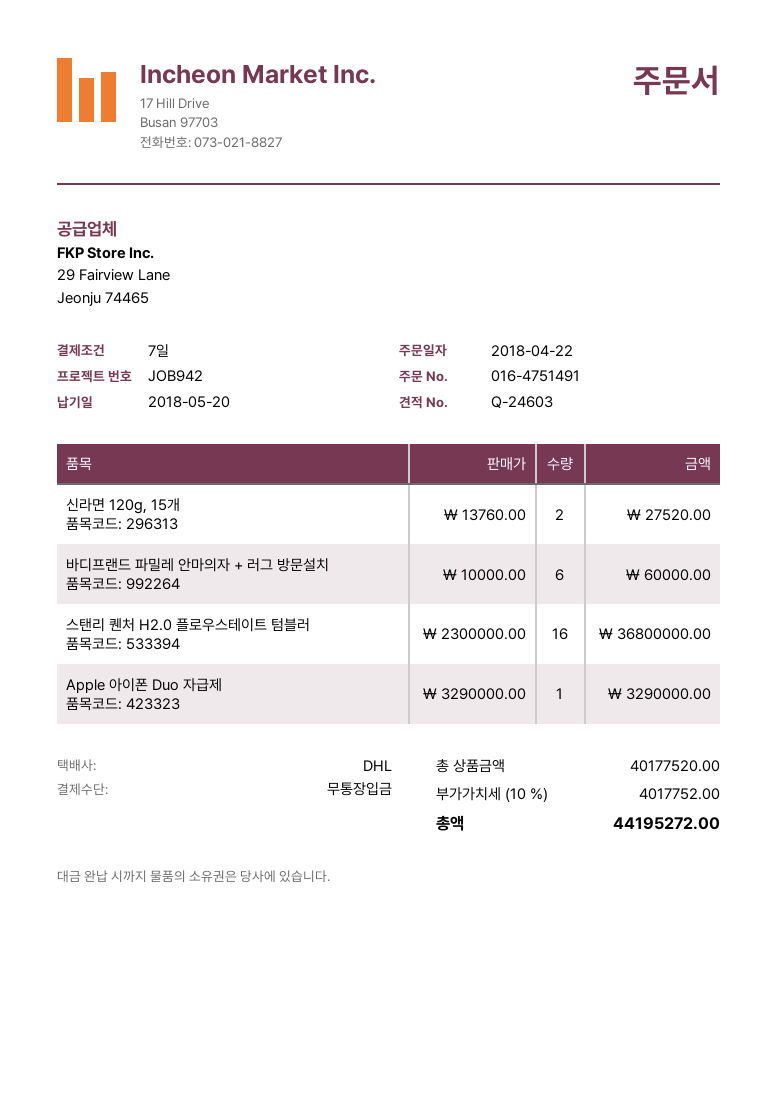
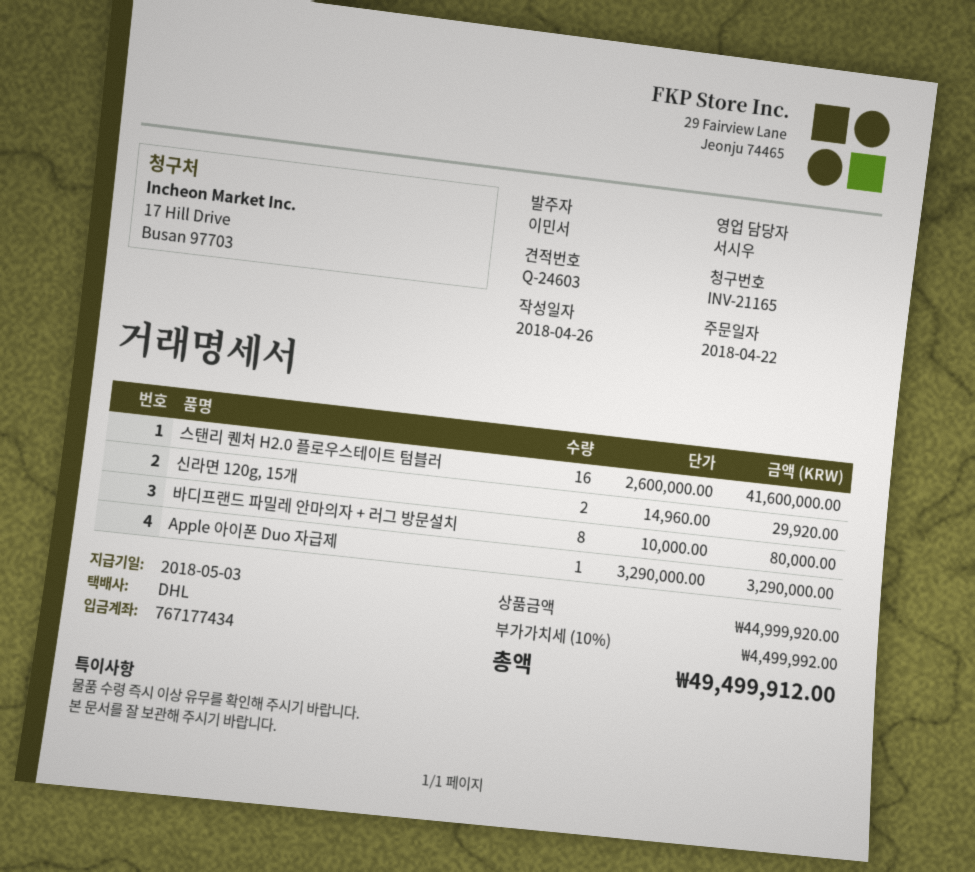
신라면 120g, 15개: 2 x 13760.00 = 27520.00 -> 2 x 14960.00 = 29920.00
바디프랜드 파밀레 안마의자 + 러그 방문설치: 6 x 10000.00 = 60000.00 -> 8 x 10000.00 = 80000.00
스탠리 퀜처 H2.0 플로우스테이트 텀블러: 16 x 2300000.00 = 36800000.00 -> 16 x 2600000.00 = 41600000.00
subtotal: 40177520.00 -> 44999920.00
tax: 10% = 4017752.00 -> 10% = 4499992.00
total: 44195272.00 -> 49499912.00

